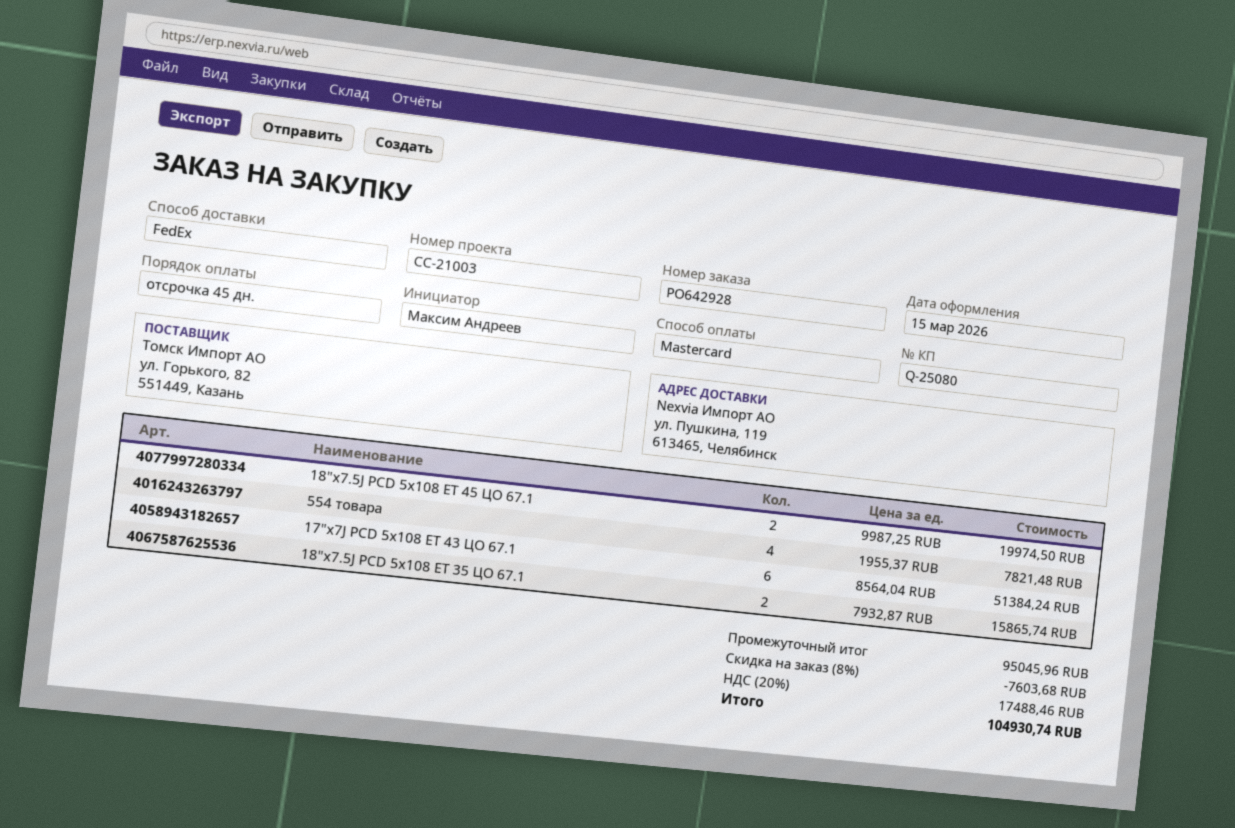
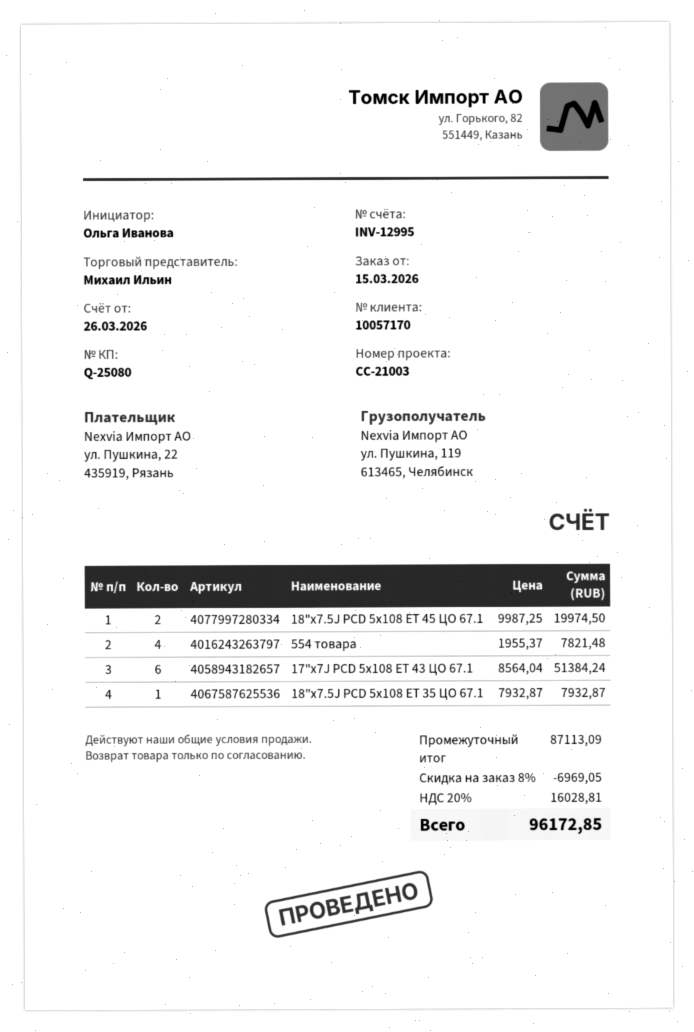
ordered by: Максим Андреев -> Ольга Иванова
18"x7.5J PCD 5x108 ЕТ 35 ЦО 67.1: 2 x 7932.87 = 15865.74 -> 1 x 7932.87 = 7932.87
subtotal: 95045.96 -> 87113.09
discount: 8% = 7603.68 -> 8% = 6969.05
tax: 20% = 17488.46 -> 20% = 16028.81
total: 104930.74 -> 96172.85

